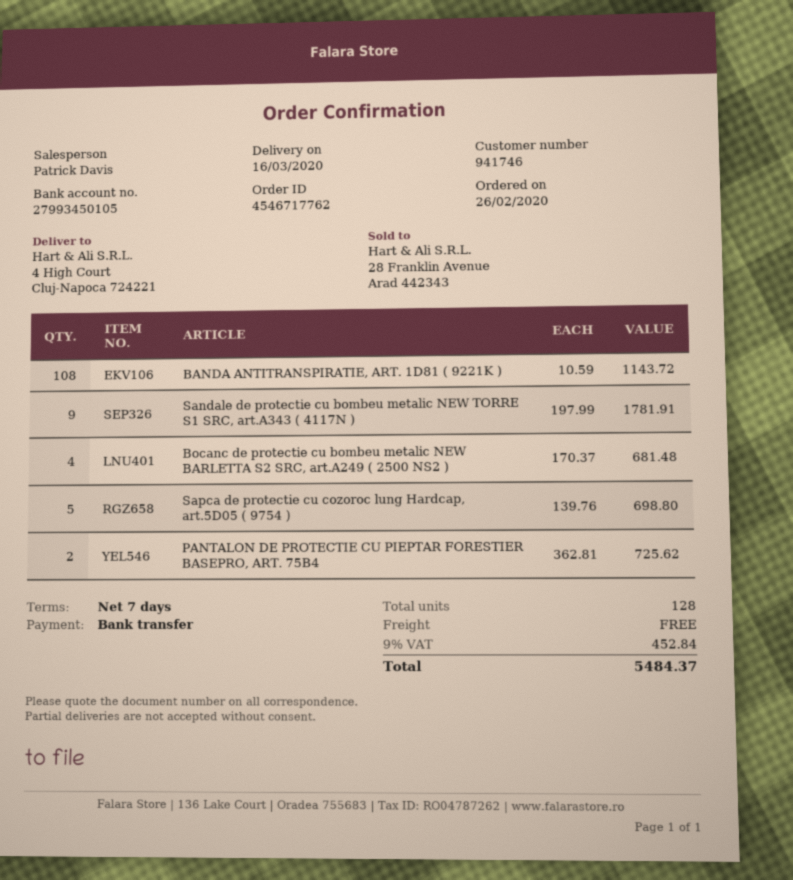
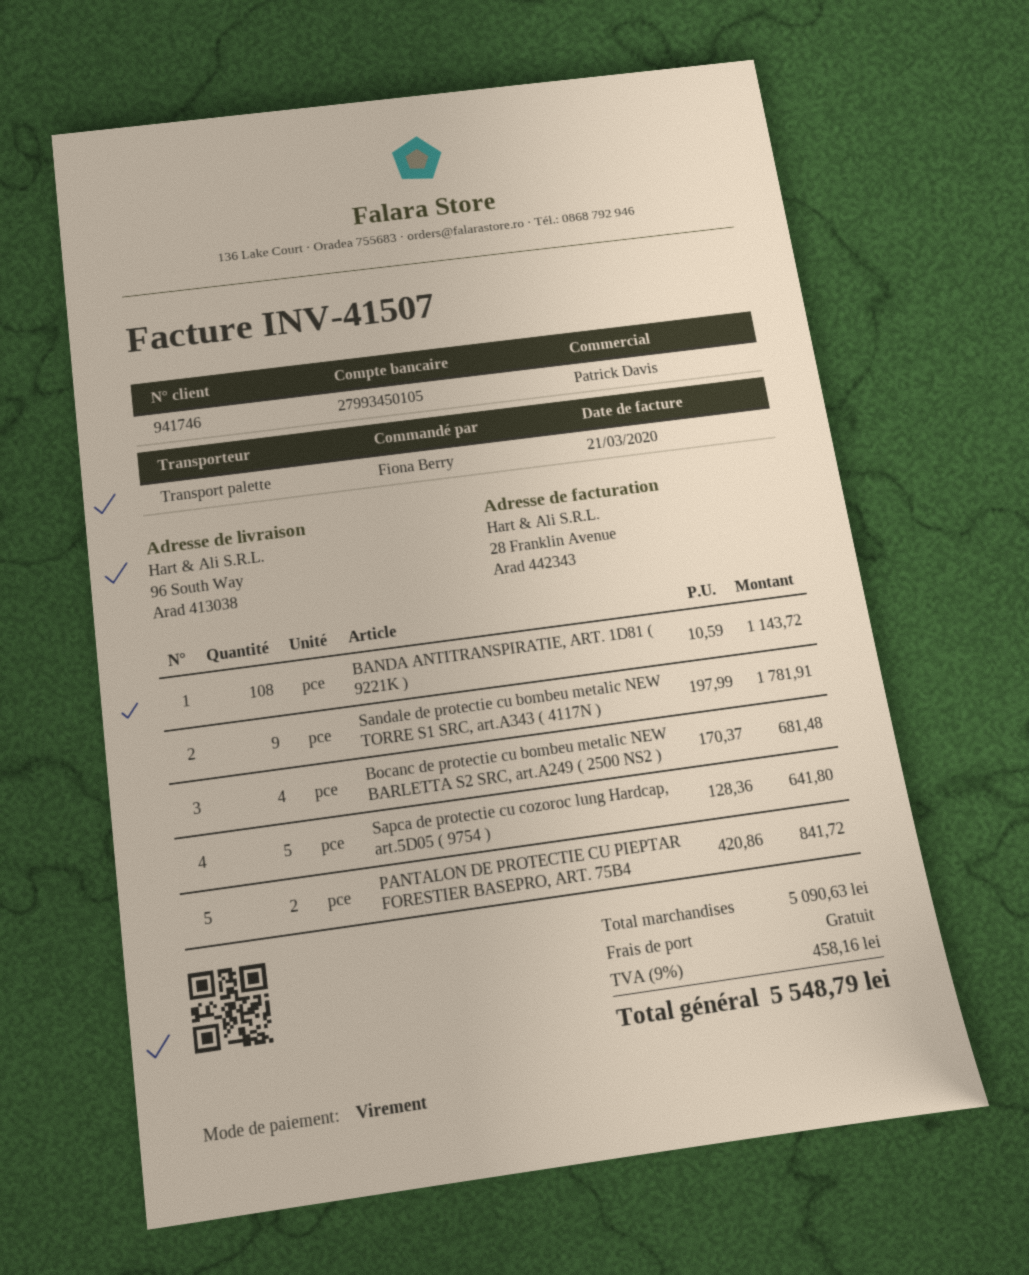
ship to: 4 High Court, Cluj-Napoca 724221 -> 96 South Way, Arad 413038
Sapca de protectie cu cozoroc lung Hardcap, art.5D05 ( 9754 ): 5 x 139.76 = 698.80 -> 5 x 128.36 = 641.80
PANTALON DE PROTECTIE CU PIEPTAR FORESTIER BASEPRO, ART. 75B4: 2 x 362.81 = 725.62 -> 2 x 420.86 = 841.72
tax: 9% = 452.84 -> 9% = 458.16
total: 5484.37 -> 5548.79

